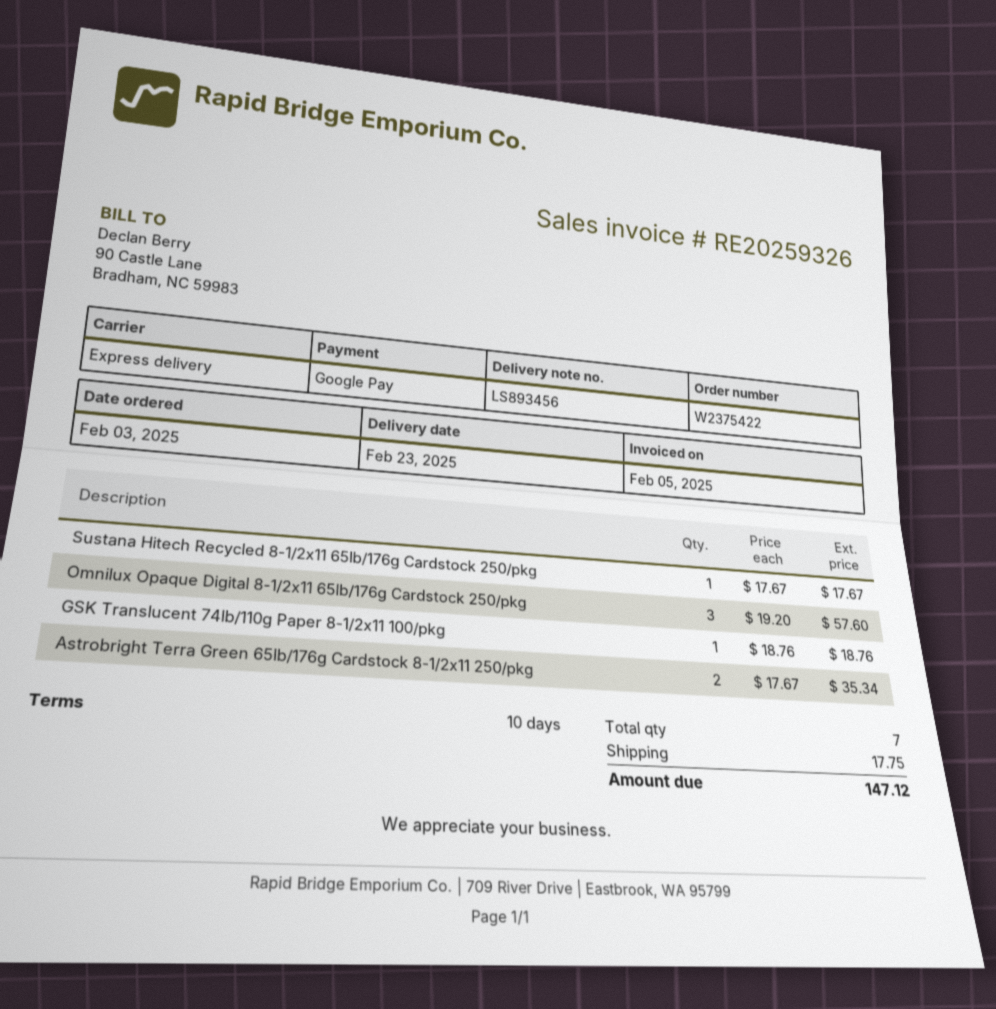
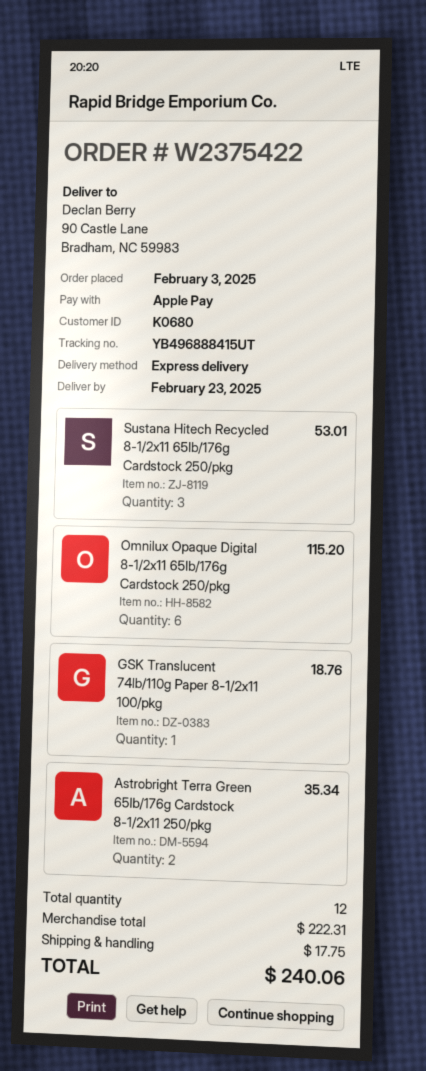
payment method: Google Pay -> Apple Pay
Sustana Hitech Recycled 8-1/2x11 65lb/176g Cardstock 250/pkg: 1 for 17.67 -> 3 for 53.01
Omnilux Opaque Digital 8-1/2x11 65lb/176g Cardstock 250/pkg: 3 for 57.60 -> 6 for 115.20
total quantity: 7 -> 12
total: 147.12 -> 240.06

